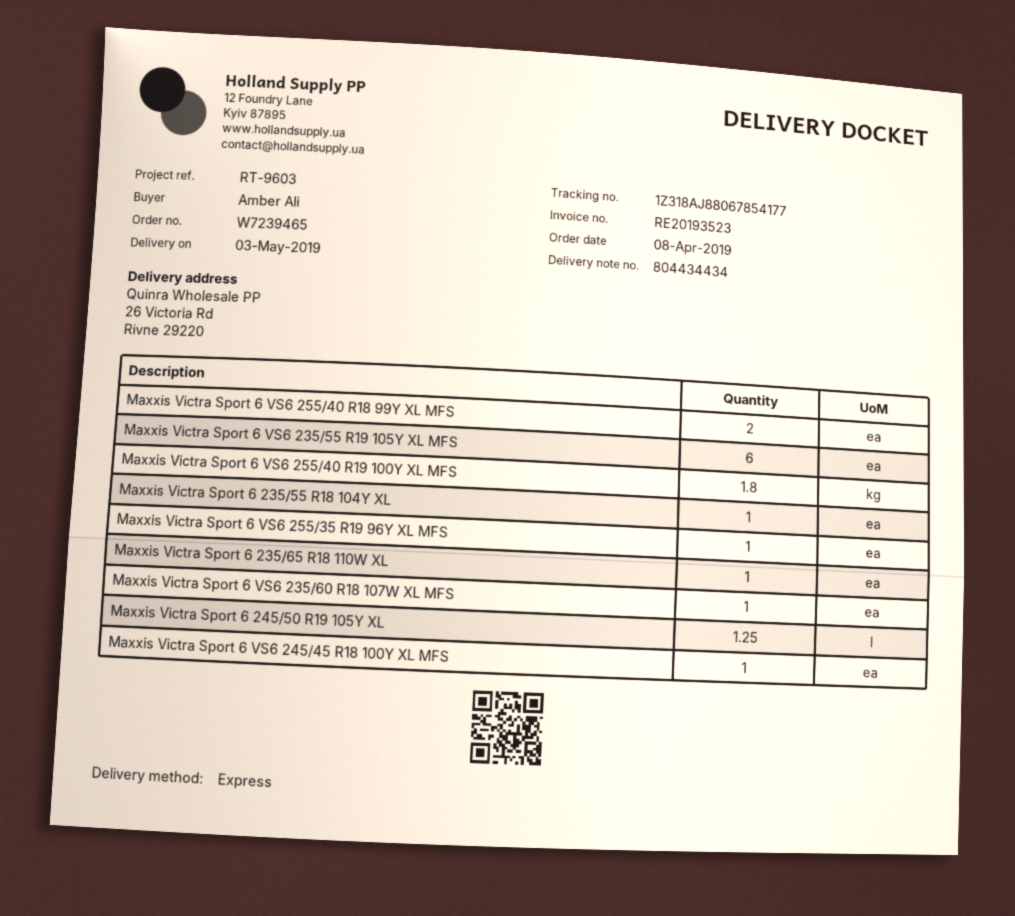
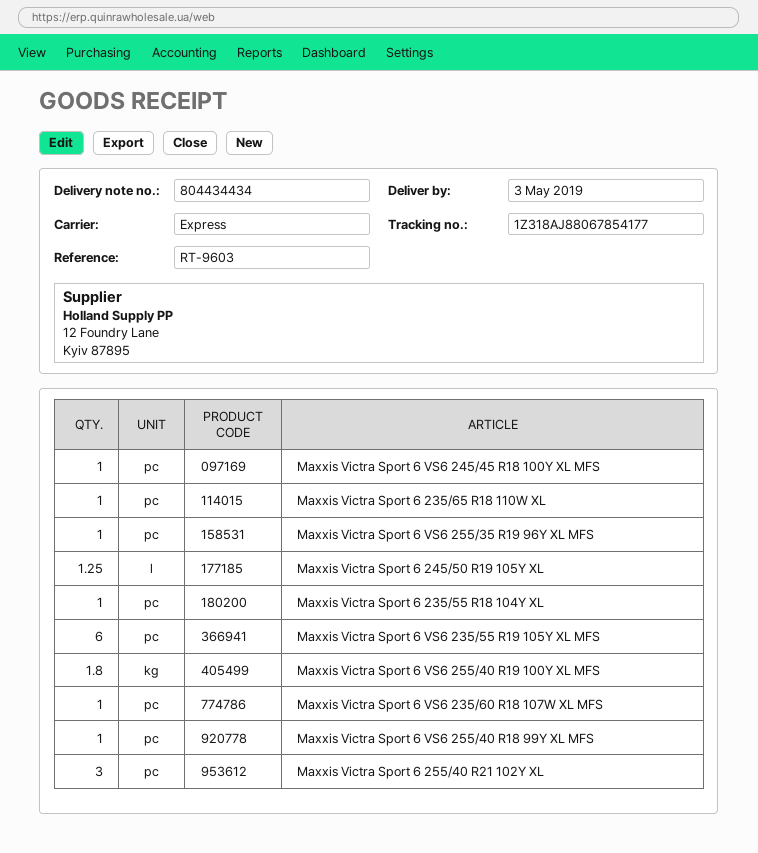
Maxxis Victra Sport 6 VS6 255/40 R18 99Y XL MFS: 2 -> 1
Maxxis Victra Sport 6 255/40 R21 102Y XL: none -> 3

